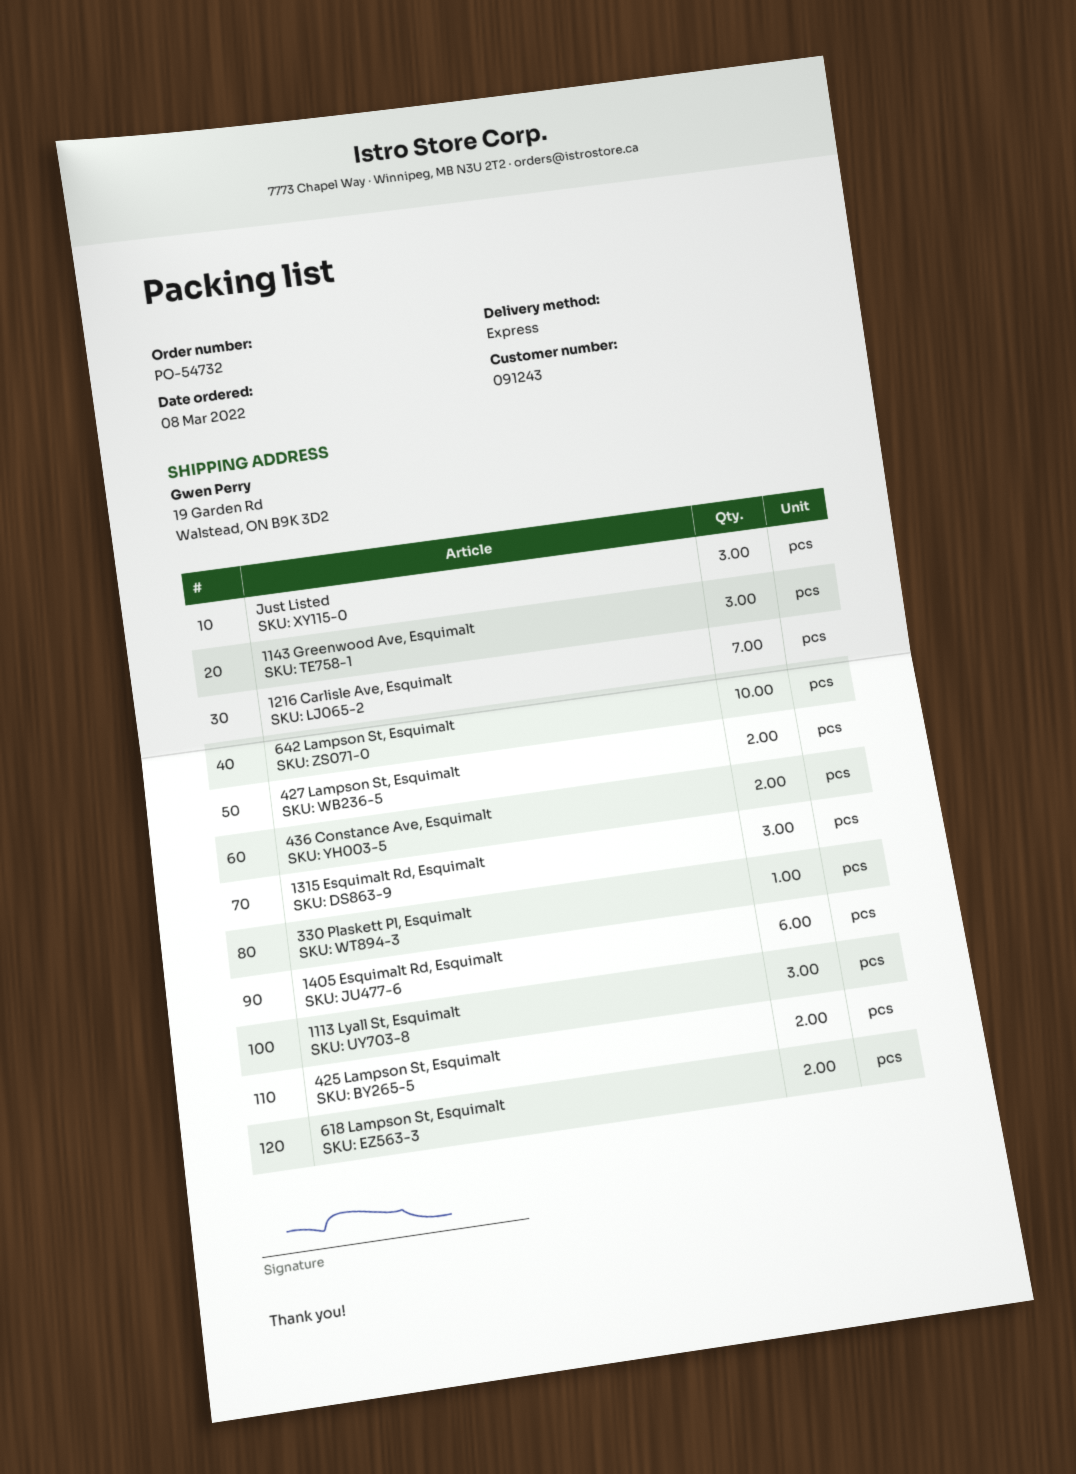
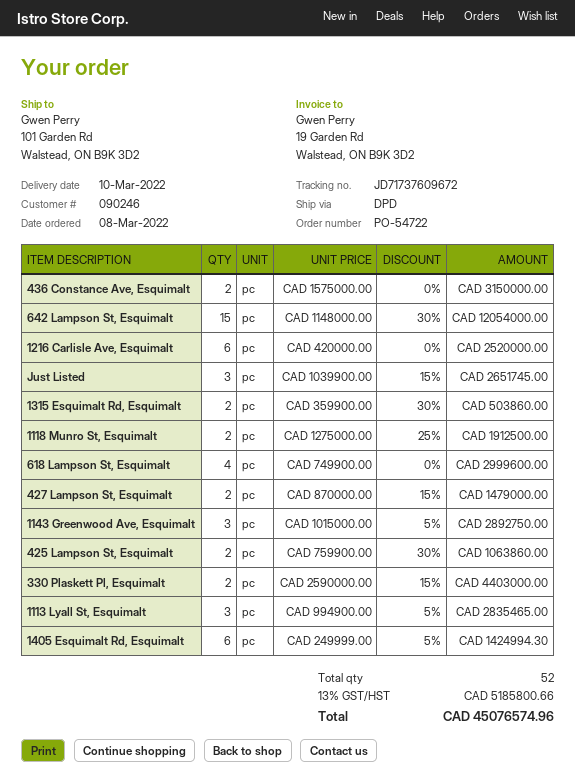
order number: PO-54732 -> PO-54722
customer number: 091243 -> 090246
shipping method: express -> DPD
ship to: 19 Garden Rd, Walstead, ON B9K 3D2 -> 101 Garden Rd, Walstead, ON B9K 3D2
1216 Carlisle Ave, Esquimalt: 7 -> 6
642 Lampson St, Esquimalt: 10 -> 15
1315 Esquimalt Rd, Esquimalt: 3 -> 2
330 Plaskett Pl, Esquimalt: 1 -> 2
618 Lampson St, Esquimalt: 2 -> 4
1118 Munro St, Esquimalt: none -> 2

